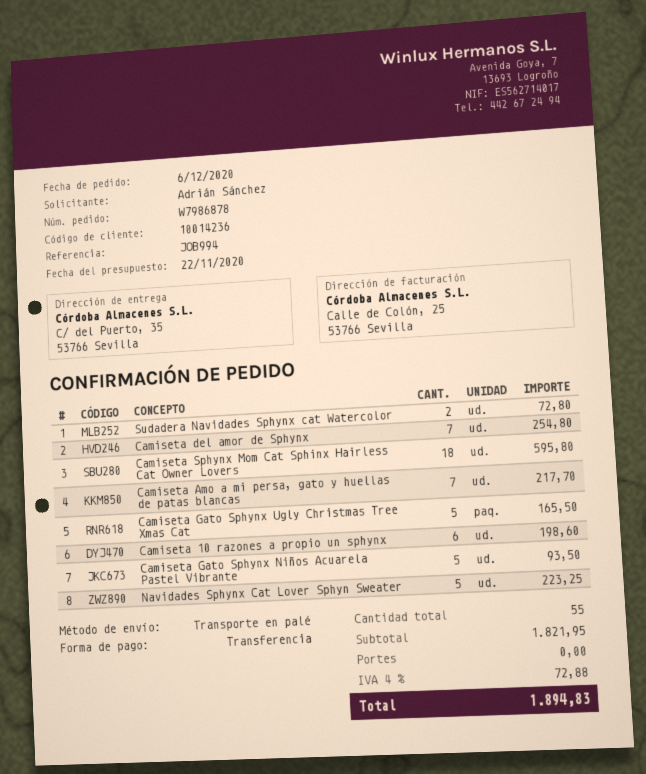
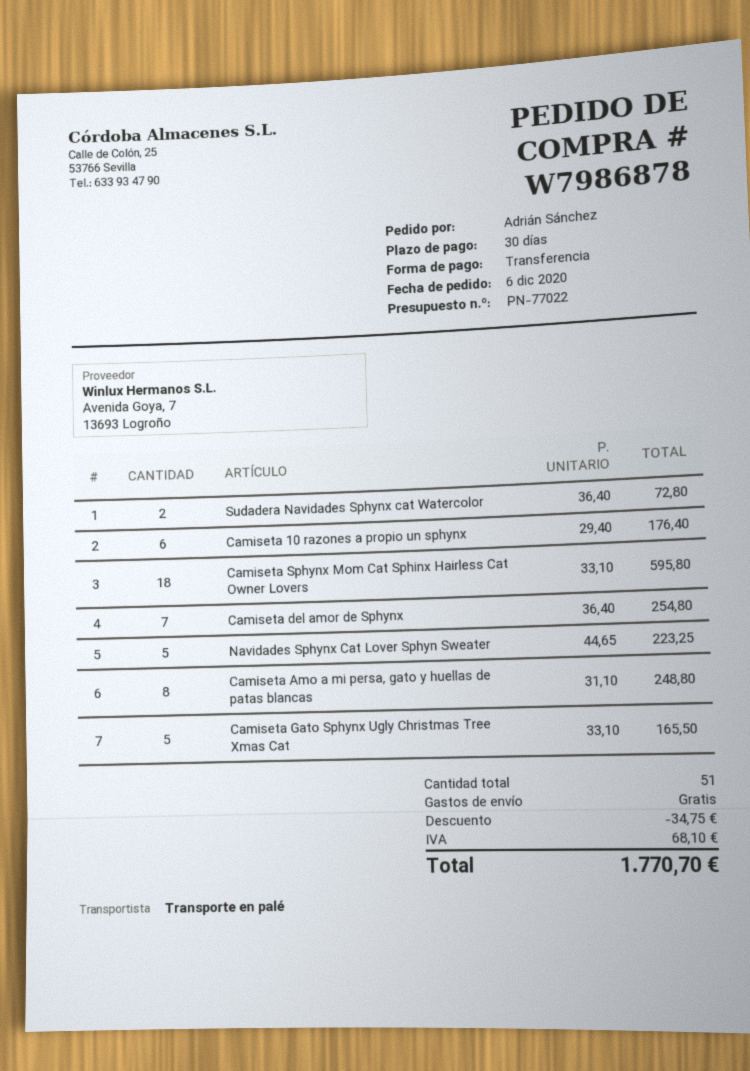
Camiseta Amo a mi persa, gato y huellas de patas blancas: 7 for 217.70 -> 8 for 248.80
Camiseta 10 razones a propio un sphynx: 6 for 198.60 -> 6 for 176.40
Camiseta Gato Sphynx Niños Acuarela Pastel Vibrante: 5 for 93.50 -> none
total quantity: 55 -> 51
discount: none -> 34.75
tax: 72.88 -> 68.10
total: 1894.83 -> 1770.70

